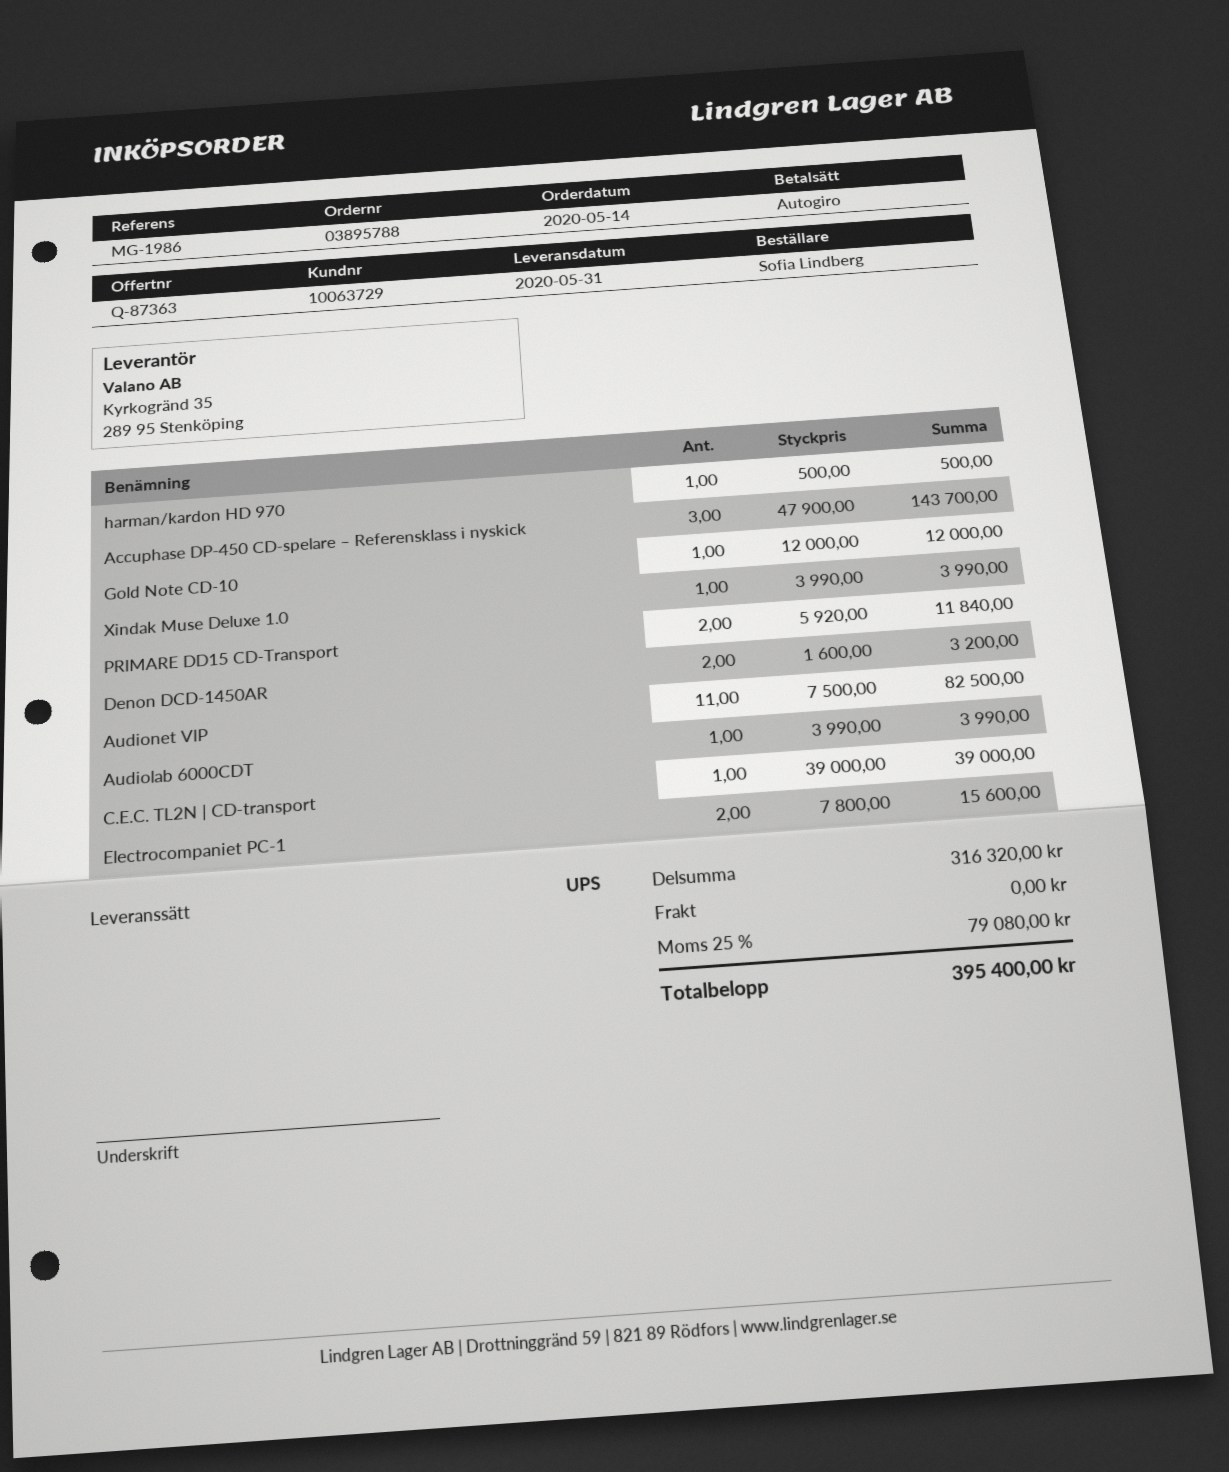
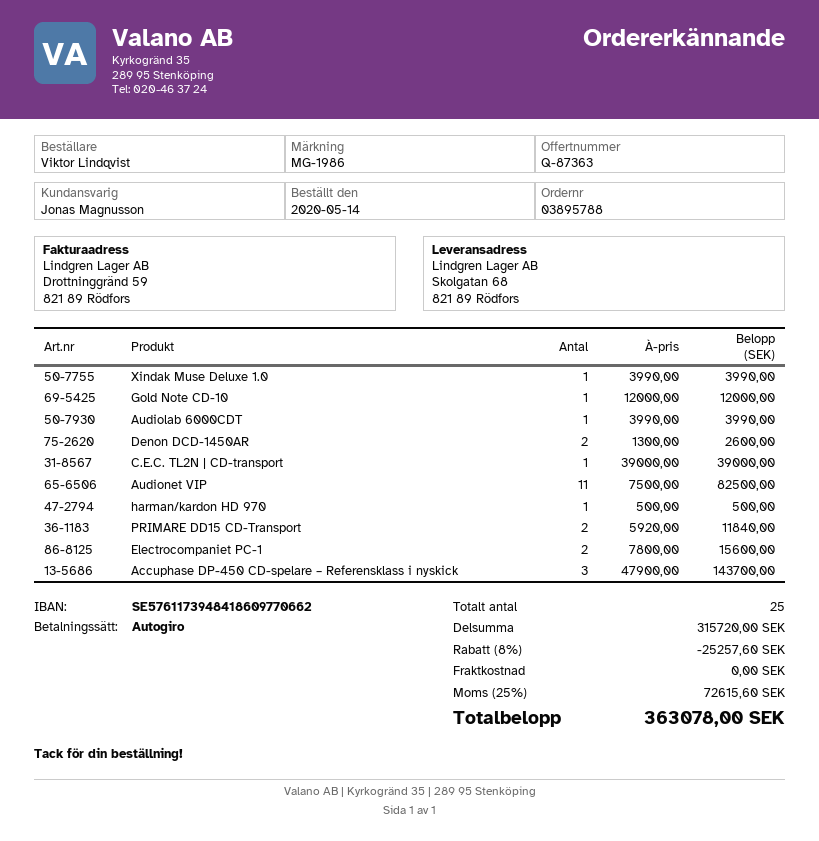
ordered by: Sofia Lindberg -> Viktor Lindqvist
Denon DCD-1450AR: 2 x 1600.00 = 3200.00 -> 2 x 1300.00 = 2600.00
subtotal: 316320.00 -> 315720.00
discount: none -> 8% = 25257.60
tax: 25% = 79080.00 -> 25% = 72615.60
total: 395400.00 -> 363078.00

